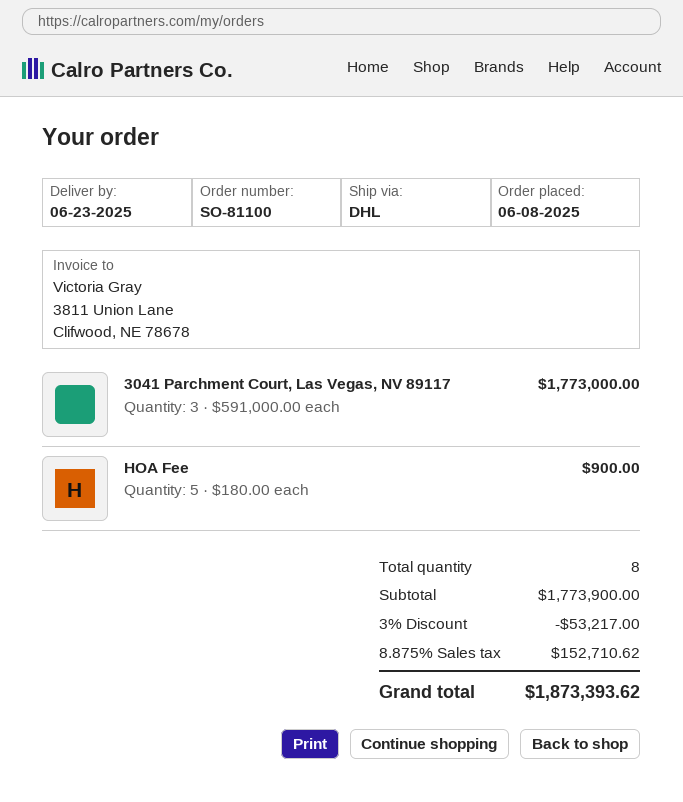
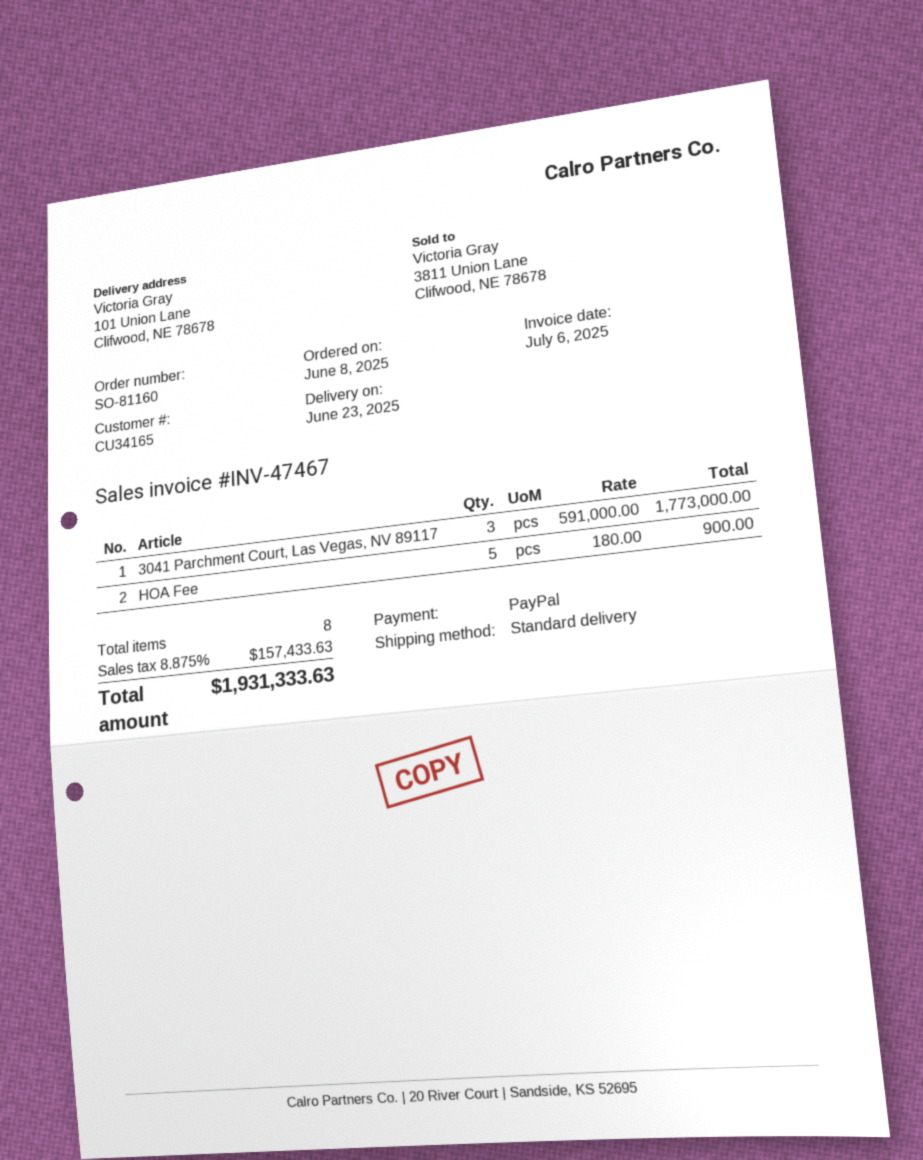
order number: SO-81100 -> SO-81160
shipping method: DHL -> standard
discount: 3% = 53217.00 -> none
tax: 8.875% = 152710.62 -> 8.875% = 157433.63
total: 1873393.62 -> 1931333.63

